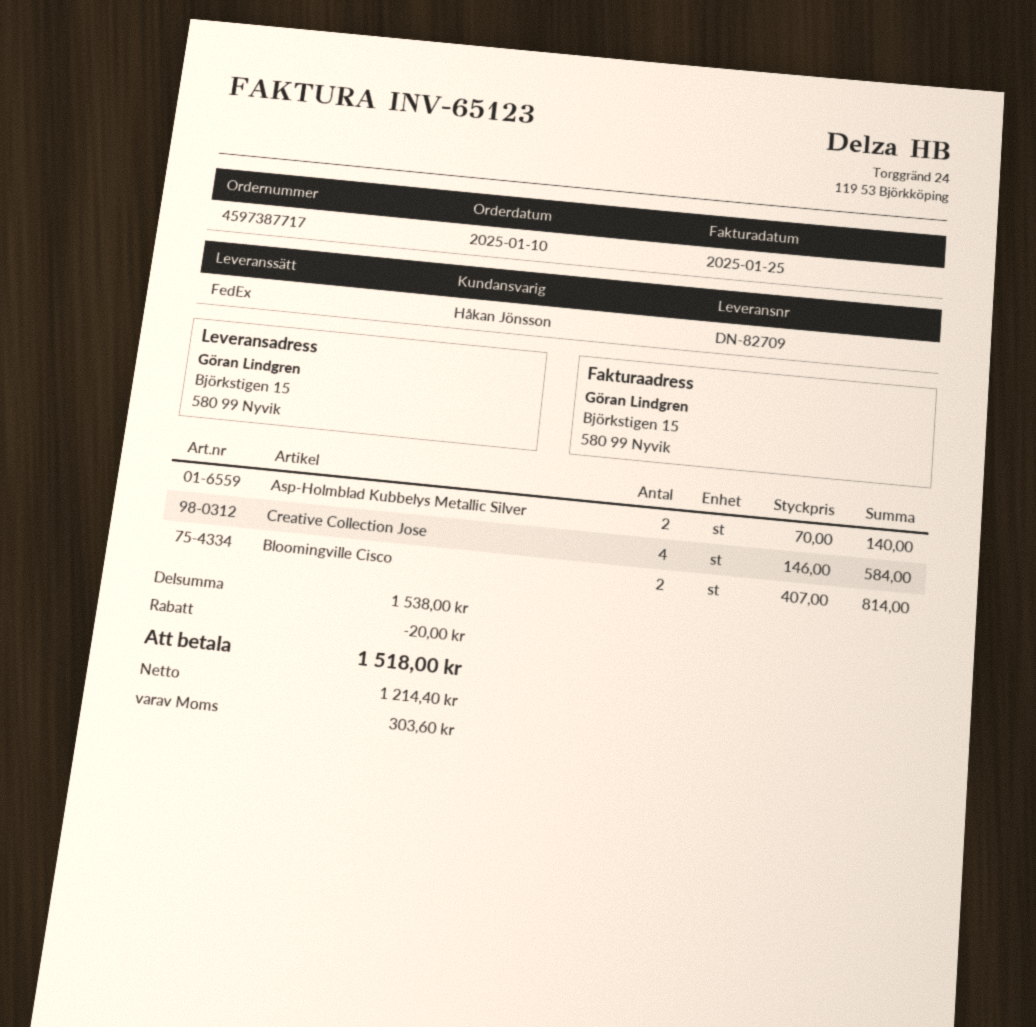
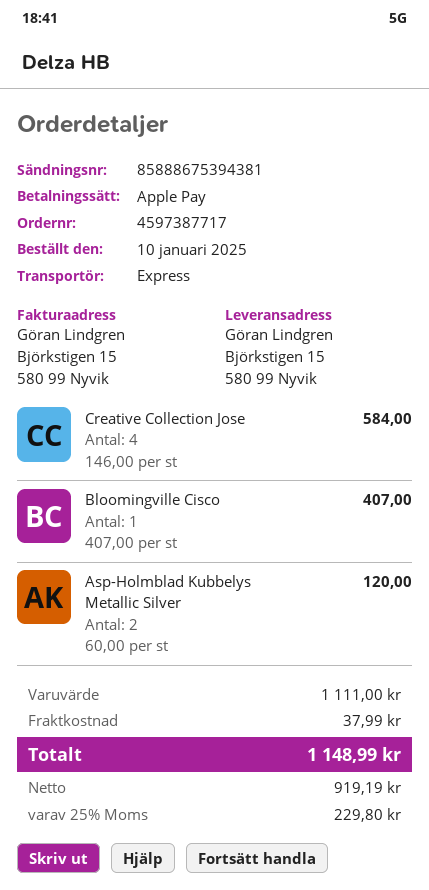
shipping method: FedEx -> express
Asp-Holmblad Kubbelys Metallic Silver: 2 x 70.00 = 140.00 -> 2 x 60.00 = 120.00
Bloomingville Cisco: 2 x 407.00 = 814.00 -> 1 x 407.00 = 407.00
subtotal: 1538.00 -> 1111.00
discount: 20.00 -> none
shipping: none -> 37.99
net: 1214.40 -> 919.19
tax: 303.60 -> 229.80
total: 1518.00 -> 1148.99

